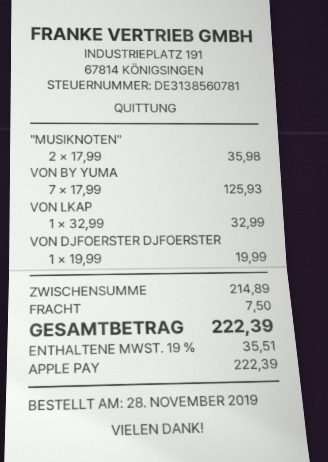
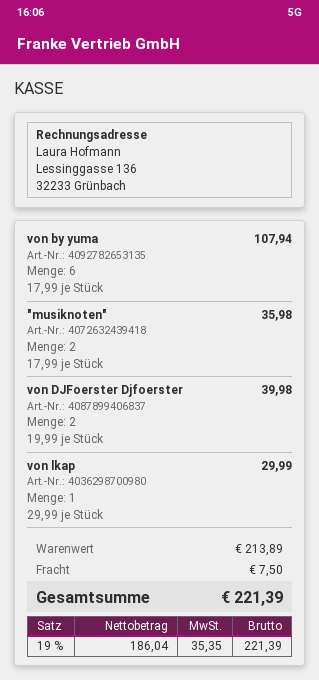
VON BY YUMA: 7 x 17.99 = 125.93 -> 6 x 17.99 = 107.94
VON LKAP: 1 x 32.99 = 32.99 -> 1 x 29.99 = 29.99
VON DJFOERSTER DJFOERSTER: 1 x 19.99 = 19.99 -> 2 x 19.99 = 39.98
subtotal: 214.89 -> 213.89
tax: 19% = 35.51 -> 19% = 35.35
total: 222.39 -> 221.39

